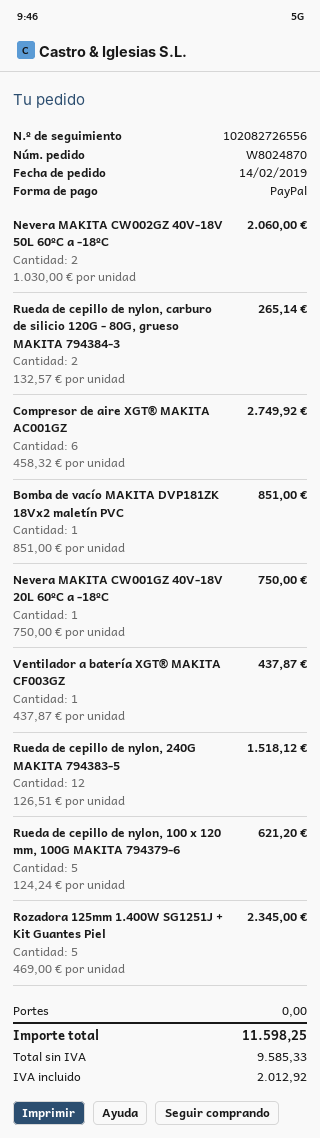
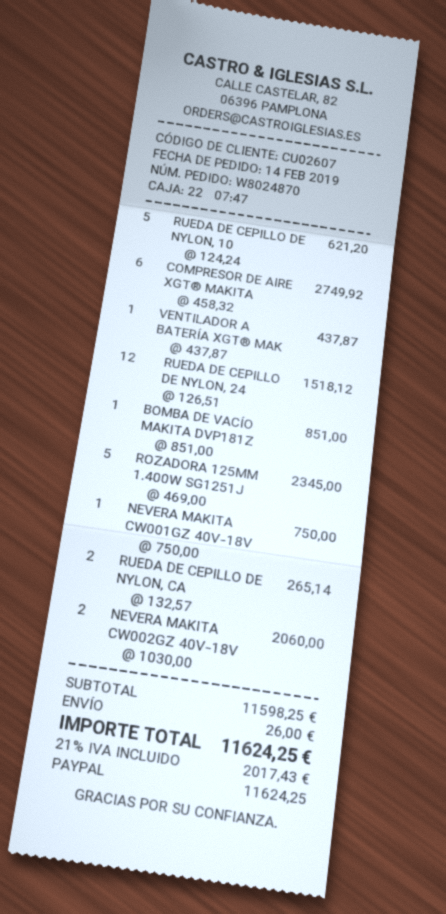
shipping: 0.00 -> 26.00
tax: 2012.92 -> 2017.43
total: 11598.25 -> 11624.25

